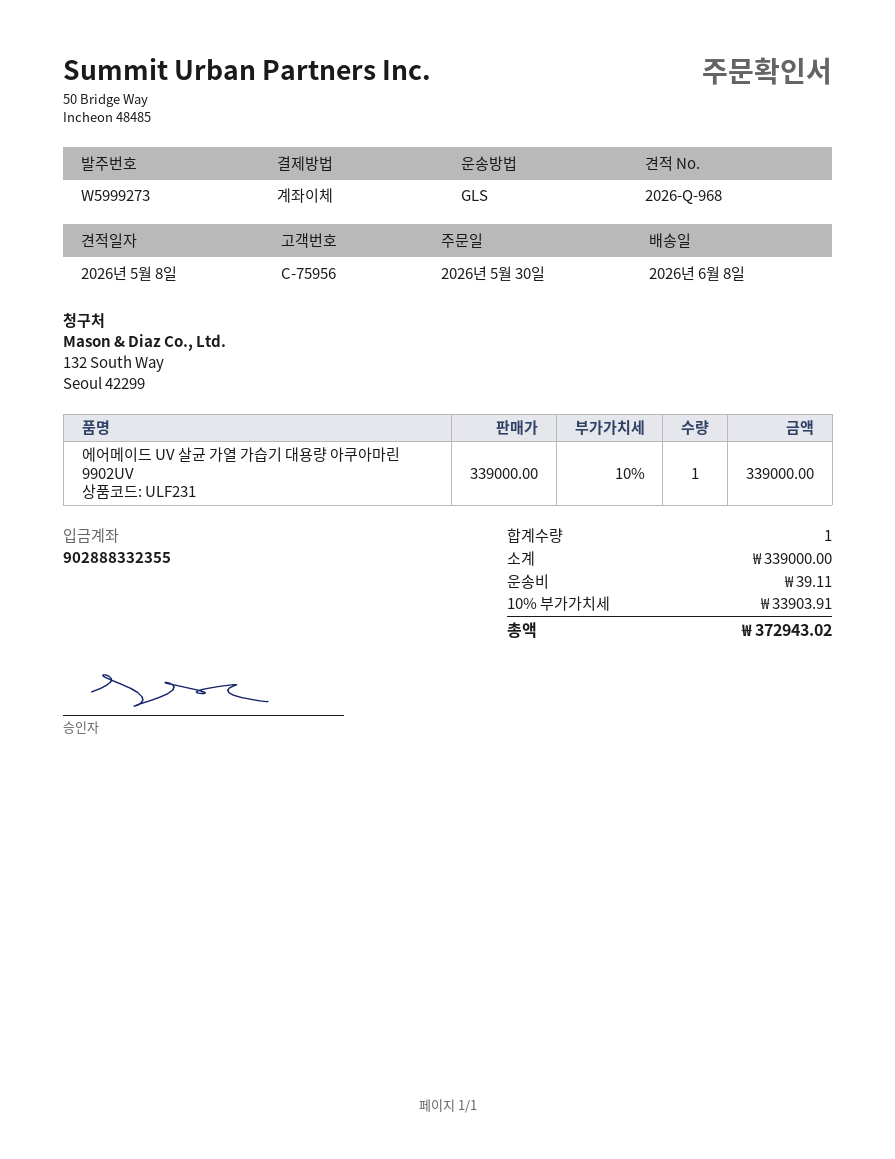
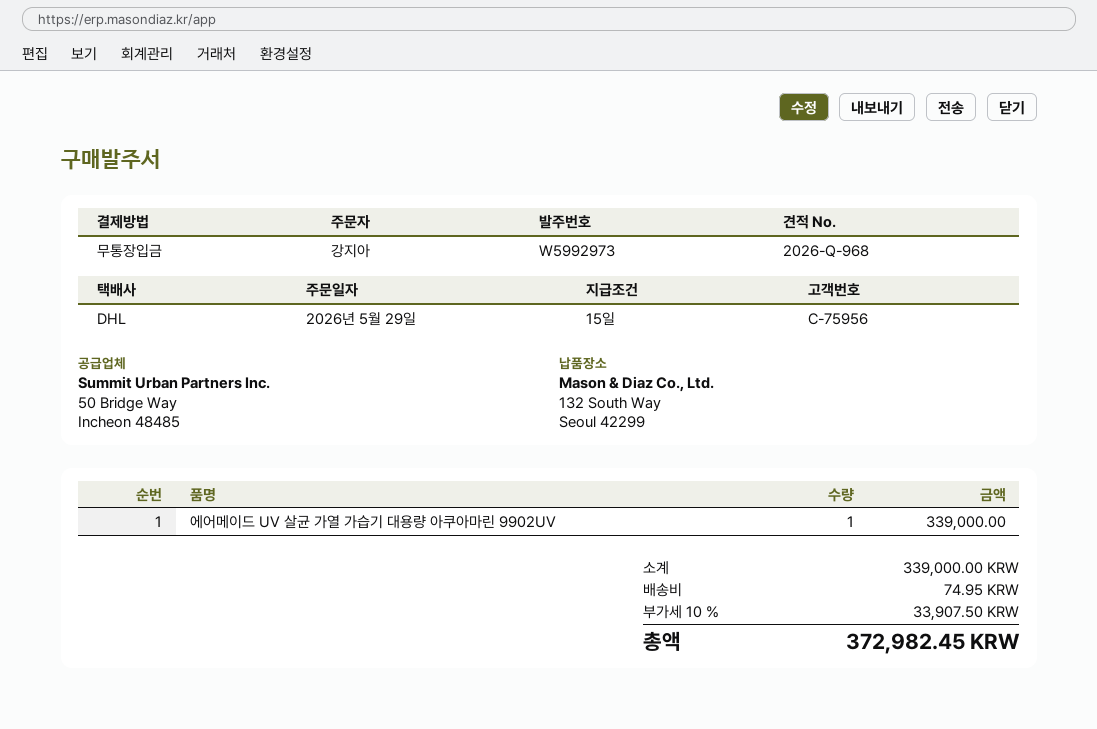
order number: W5999273 -> W5992973
order date: 2026-05-30 -> 2026-05-29
shipping method: GLS -> DHL
shipping: 39.11 -> 74.95
tax: 10% = 33903.91 -> 10% = 33907.50
total: 372943.02 -> 372982.45

